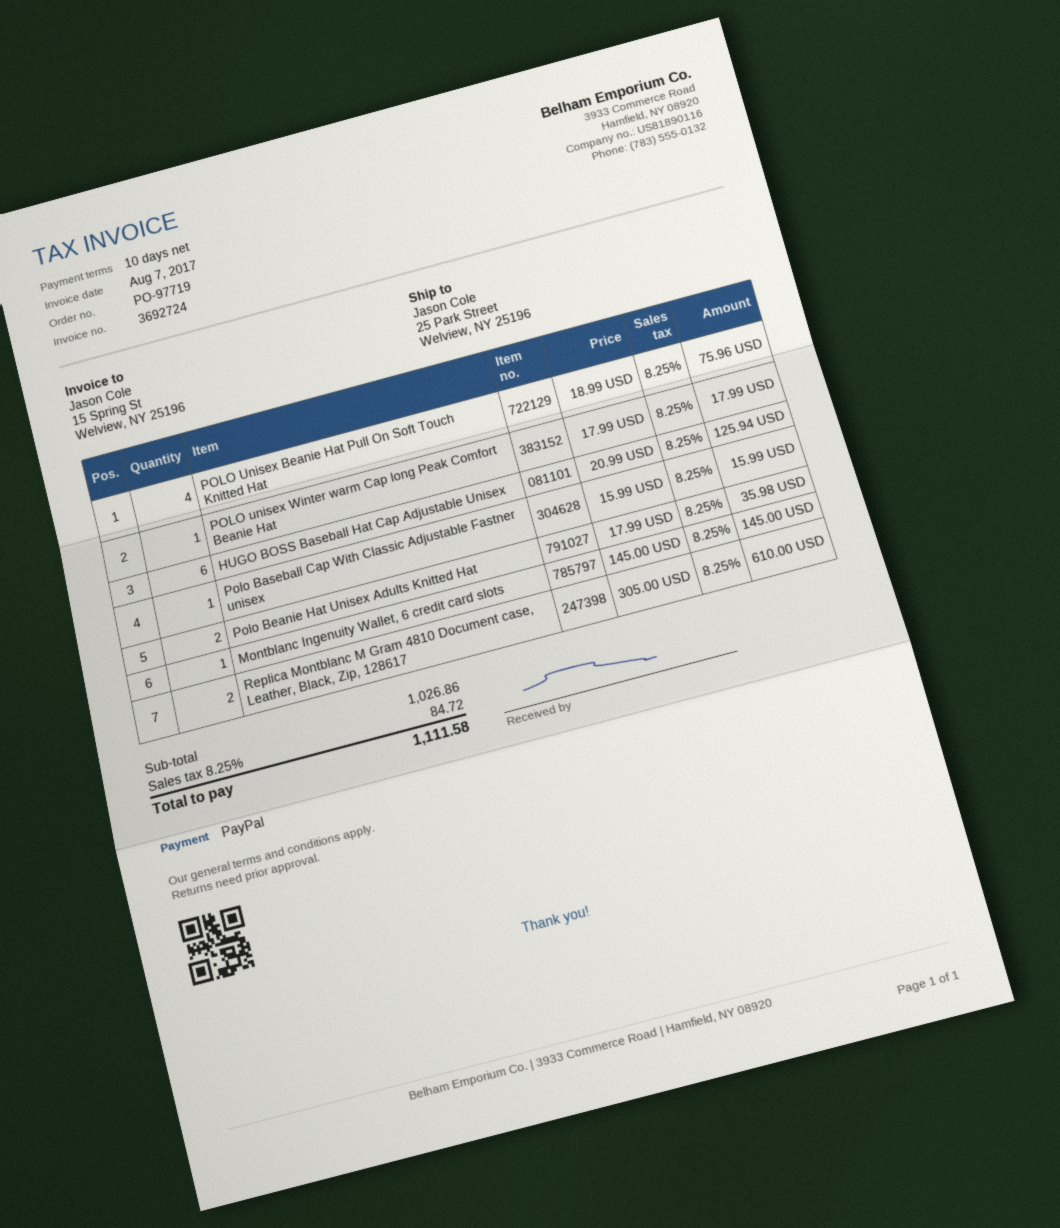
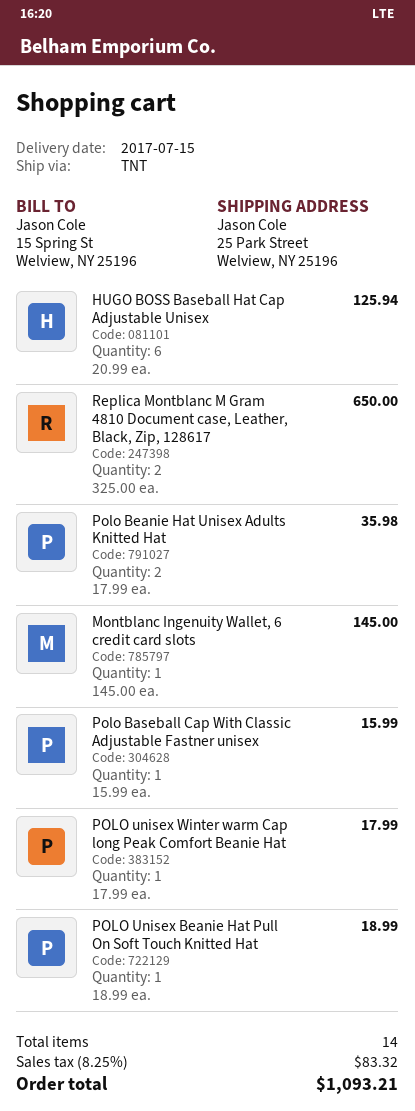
POLO Unisex Beanie Hat Pull On Soft Touch Knitted Hat: 4 x 18.99 = 75.96 -> 1 x 18.99 = 18.99
Replica Montblanc M Gram 4810 Document case, Leather, Black, Zip, 128617: 2 x 305.00 = 610.00 -> 2 x 325.00 = 650.00
tax: 8.25% = 84.72 -> 8.25% = 83.32
total: 1111.58 -> 1093.21

